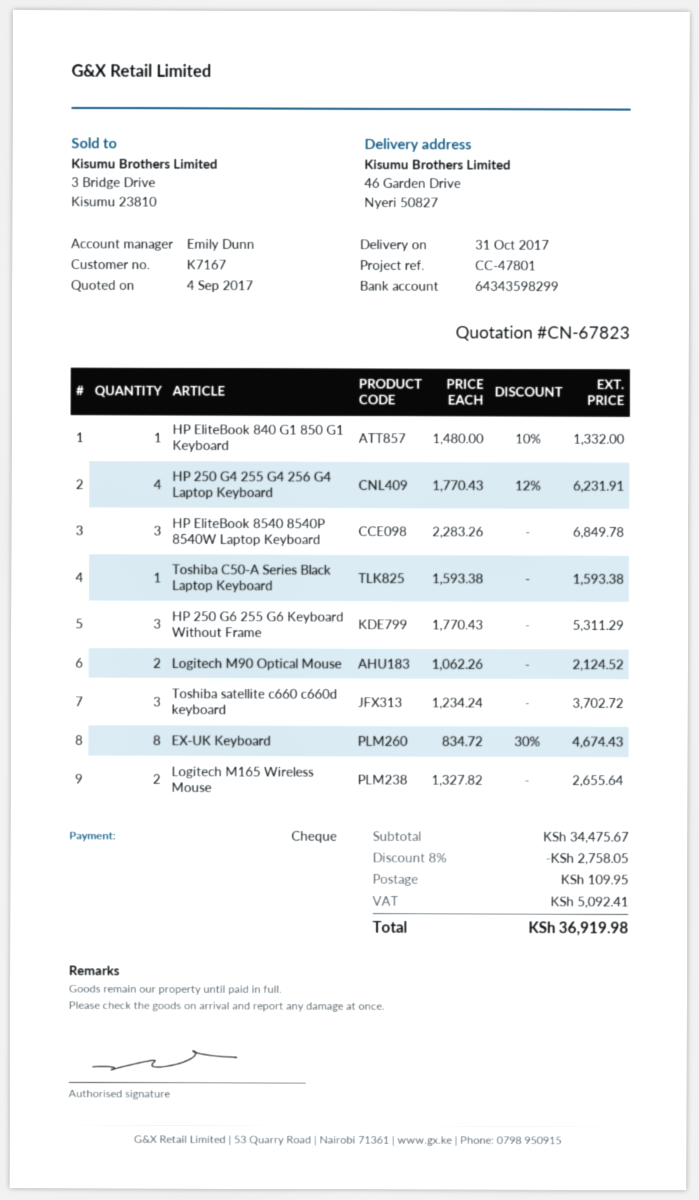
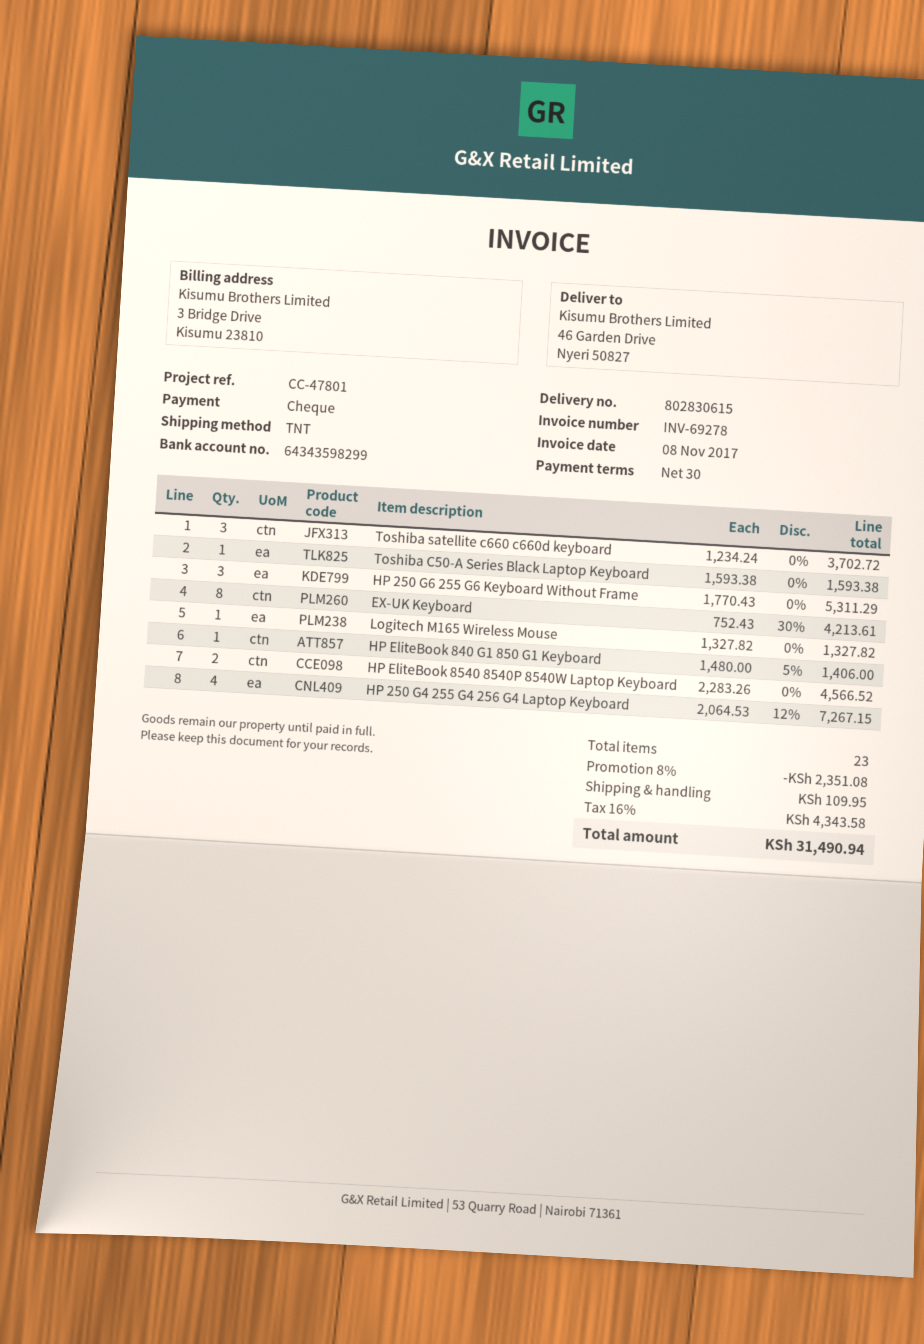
HP EliteBook 840 G1 850 G1 Keyboard: 1 x 1480.00 - 10% = 1332.00 -> 1 x 1480.00 - 5% = 1406.00
HP 250 G4 255 G4 256 G4 Laptop Keyboard: 4 x 1770.43 - 12% = 6231.91 -> 4 x 2064.53 - 12% = 7267.15
HP EliteBook 8540 8540P 8540W Laptop Keyboard: 3 x 2283.26 = 6849.78 -> 2 x 2283.26 = 4566.52
Logitech M90 Optical Mouse: 2 x 1062.26 = 2124.52 -> none
EX-UK Keyboard: 8 x 834.72 - 30% = 4674.43 -> 8 x 752.43 - 30% = 4213.61
Logitech M165 Wireless Mouse: 2 x 1327.82 = 2655.64 -> 1 x 1327.82 = 1327.82
discount: 8% = 2758.05 -> 8% = 2351.08
tax: 5092.41 -> 4343.58
total: 36919.98 -> 31490.94

